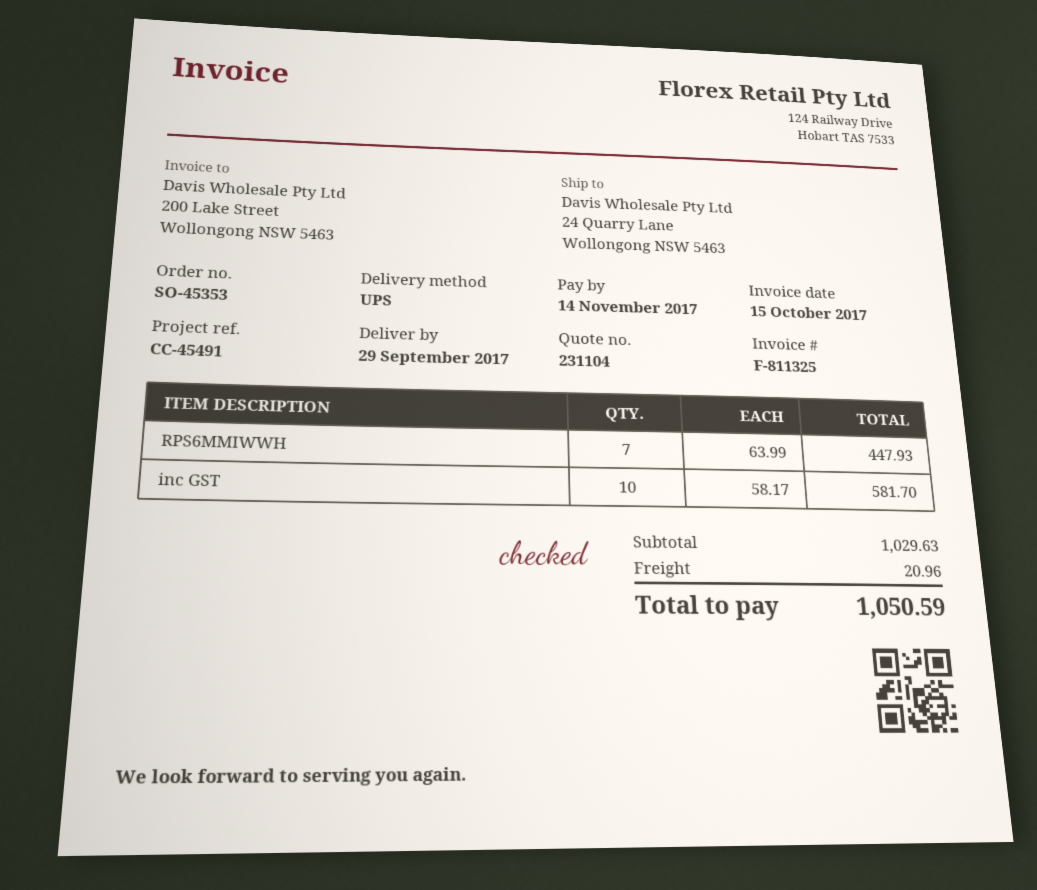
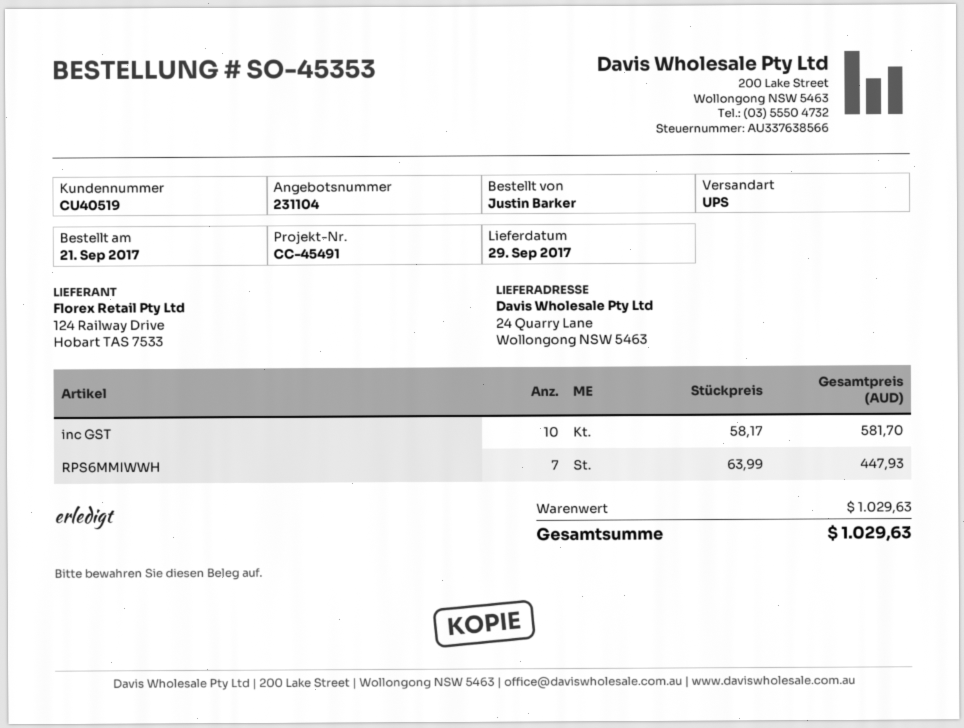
shipping: 20.96 -> none
total: 1050.59 -> 1029.63

